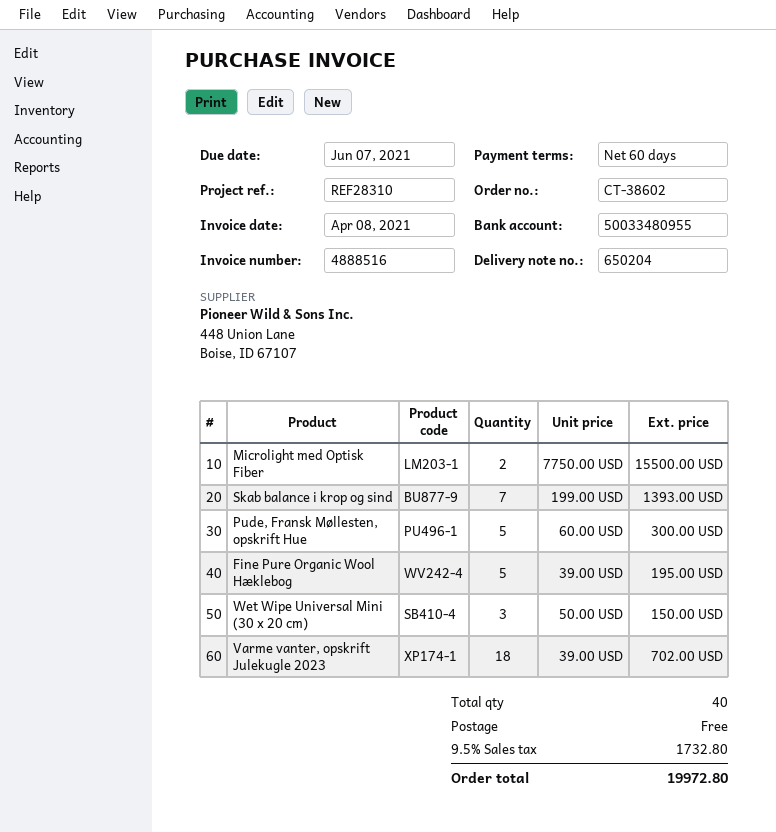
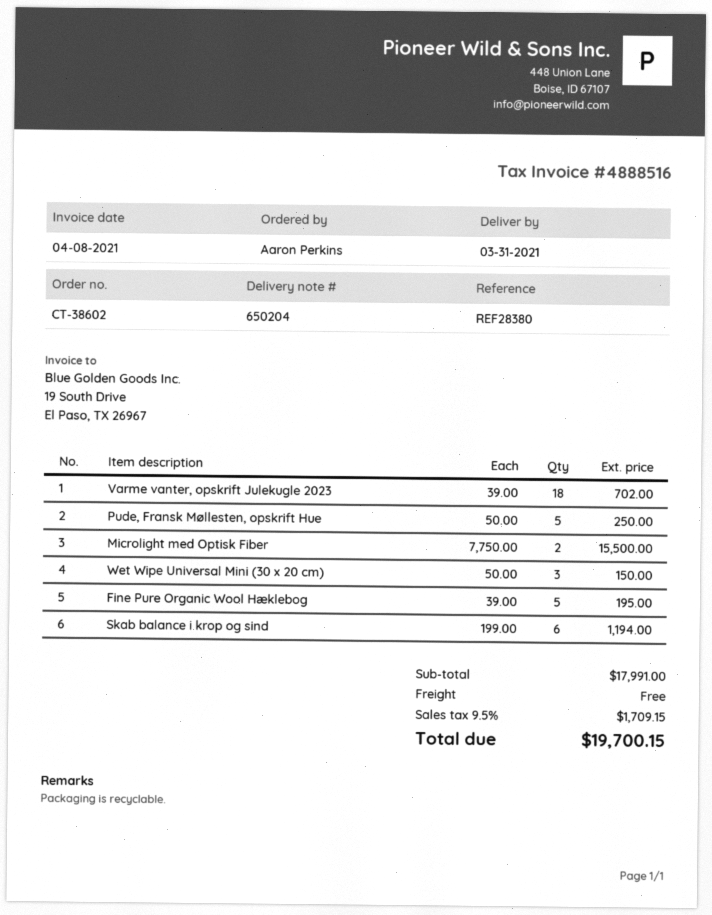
reference: REF28310 -> REF28380
Skab balance i krop og sind: 7 x 199.00 = 1393.00 -> 6 x 199.00 = 1194.00
Pude, Fransk Møllesten, opskrift Hue: 5 x 60.00 = 300.00 -> 5 x 50.00 = 250.00
tax: 9.5% = 1732.80 -> 9.5% = 1709.15
total: 19972.80 -> 19700.15

